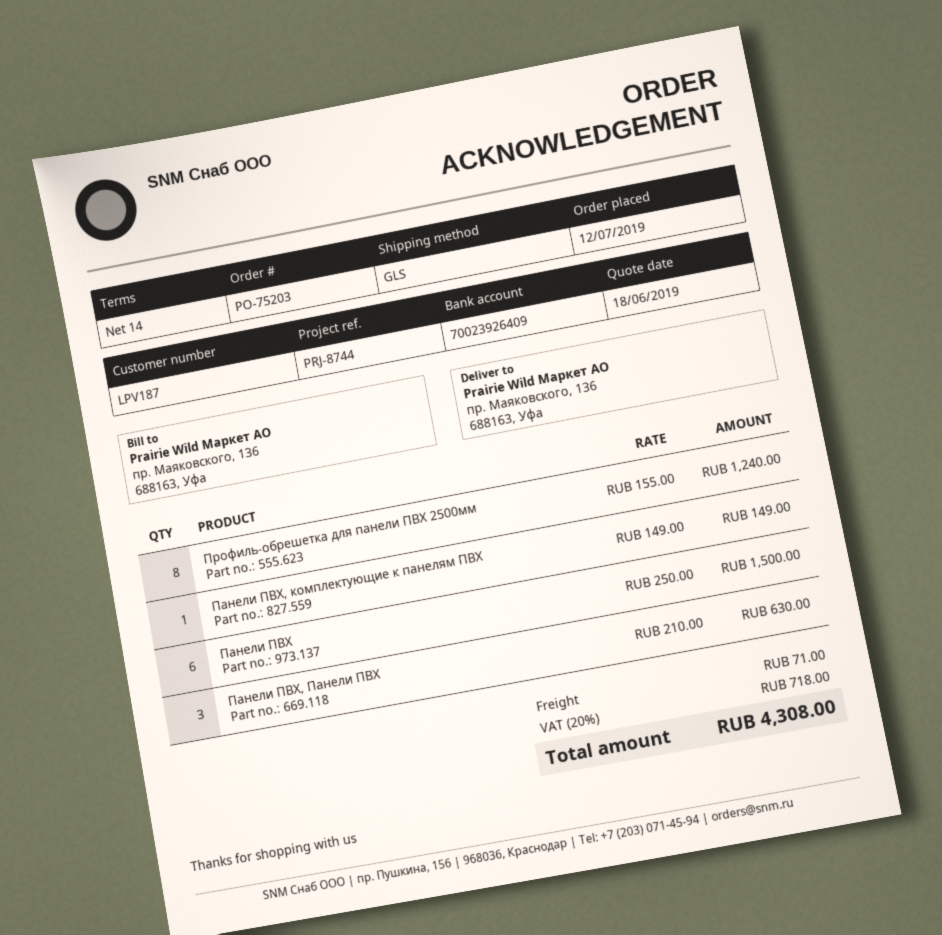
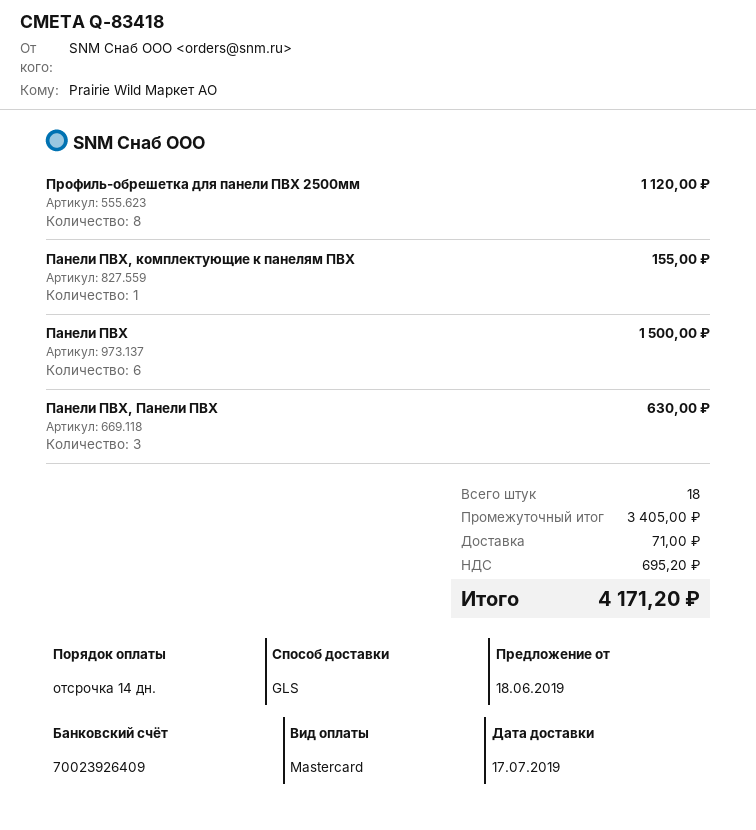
Профиль-обрешетка для панели ПВХ 2500мм: 8 for 1240.00 -> 8 for 1120.00
Панели ПВХ, комплектующие к панелям ПВХ: 1 for 149.00 -> 1 for 155.00
tax: 718.00 -> 695.20
total: 4308.00 -> 4171.20

